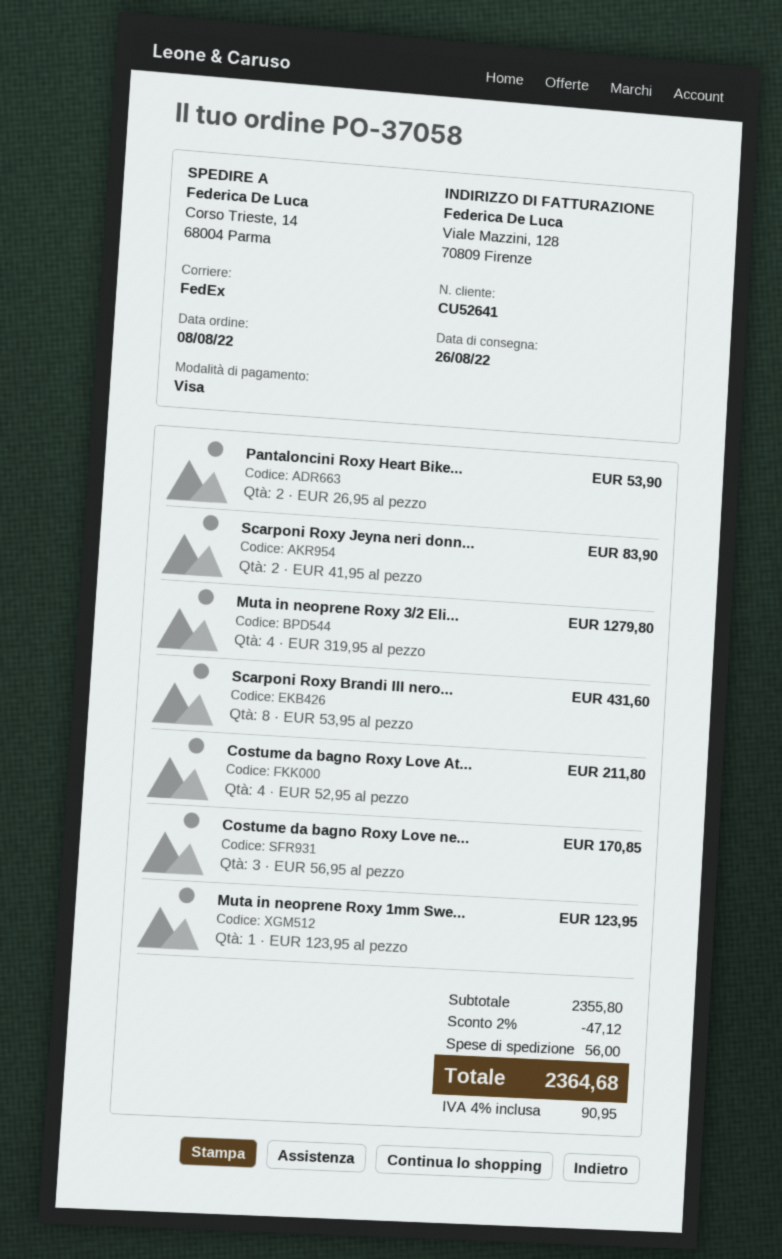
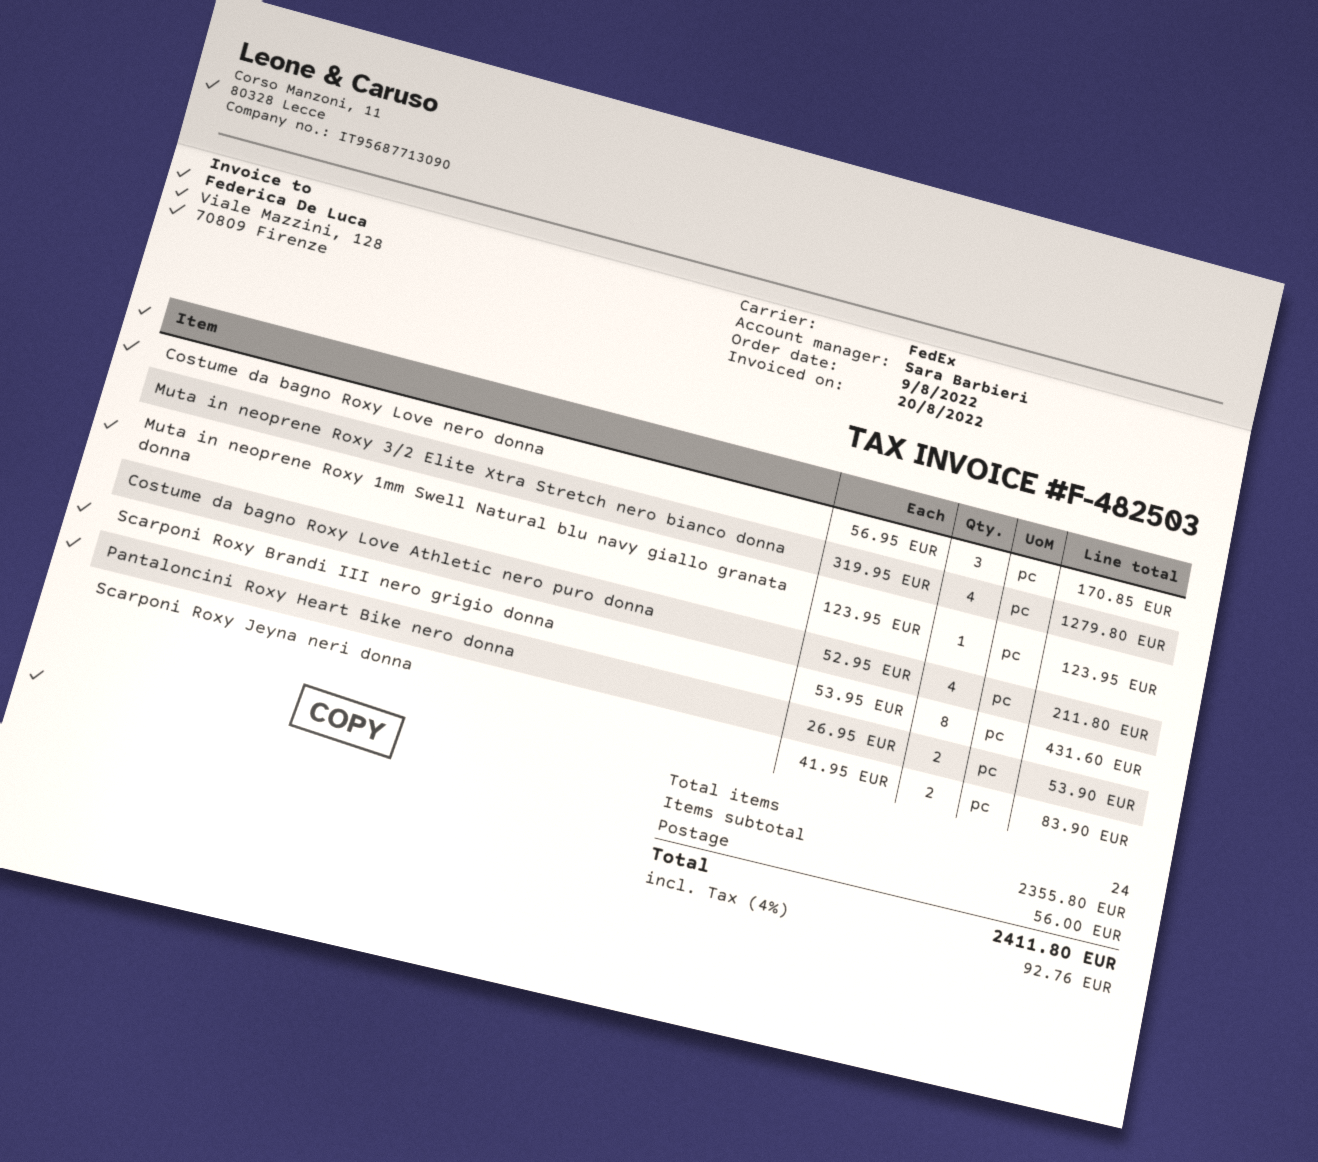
order date: 2022-08-08 -> 2022-08-09
discount: 2% = 47.12 -> none
tax: 4% = 90.95 -> 4% = 92.76
total: 2364.68 -> 2411.80

